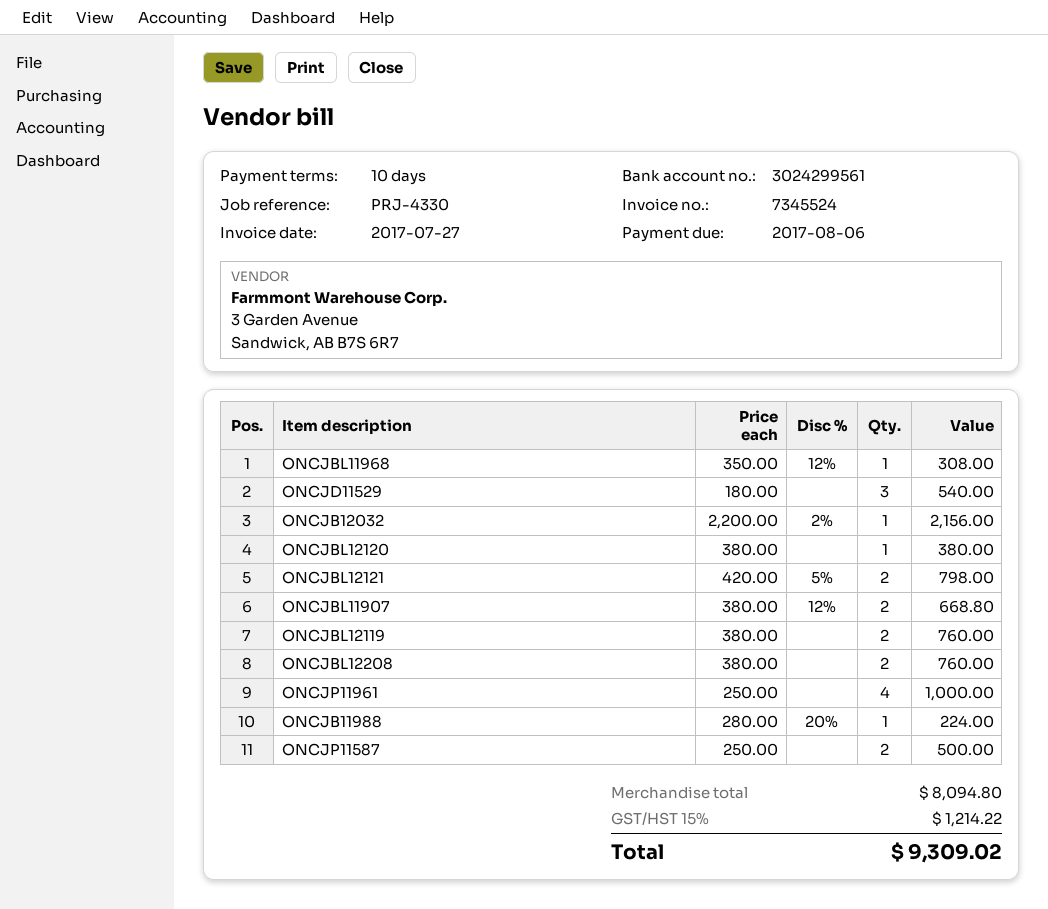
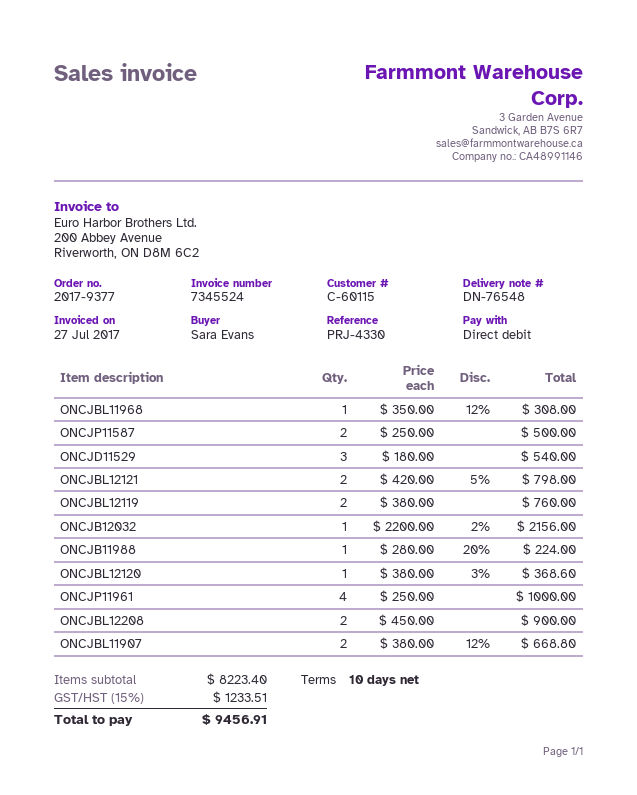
ONCJBL12120: 1 x 380.00 = 380.00 -> 1 x 380.00 - 3% = 368.60
ONCJBL12208: 2 x 380.00 = 760.00 -> 2 x 450.00 = 900.00
subtotal: 8094.80 -> 8223.40
tax: 15% = 1214.22 -> 15% = 1233.51
total: 9309.02 -> 9456.91

